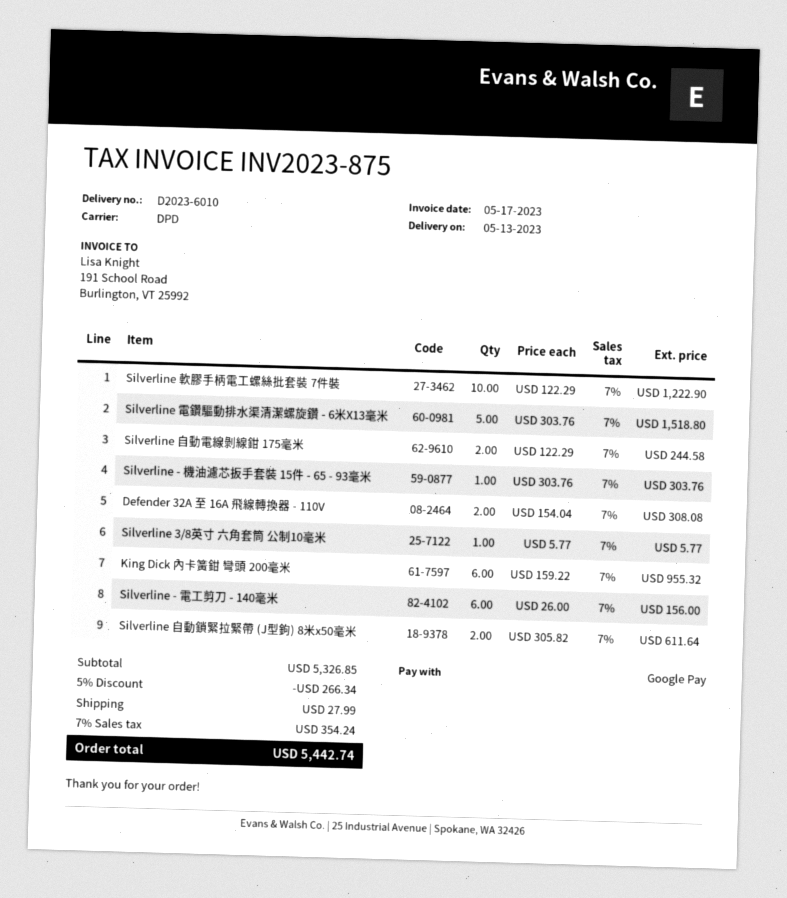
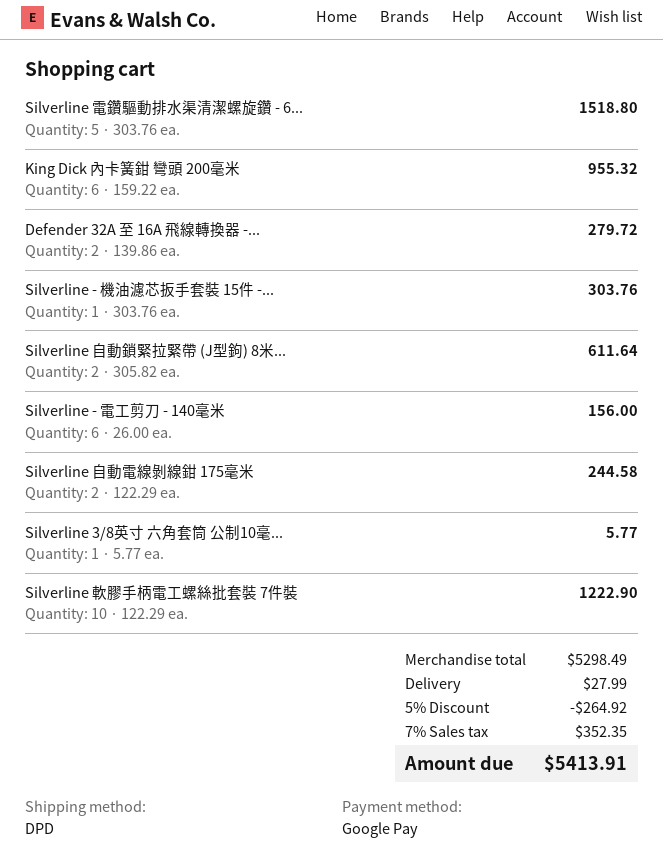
Defender 32A 至 16A 飛線轉換器 - 110V: 2 x 154.04 = 308.08 -> 2 x 139.86 = 279.72
subtotal: 5326.85 -> 5298.49
discount: 5% = 266.34 -> 5% = 264.92
tax: 7% = 354.24 -> 7% = 352.35
total: 5442.74 -> 5413.91

